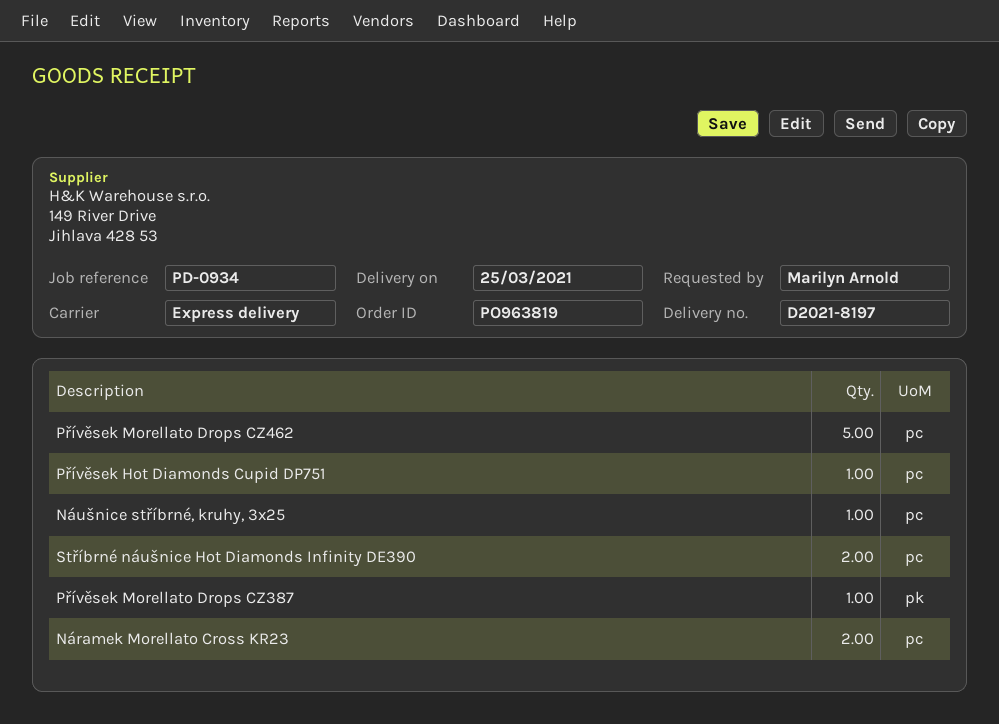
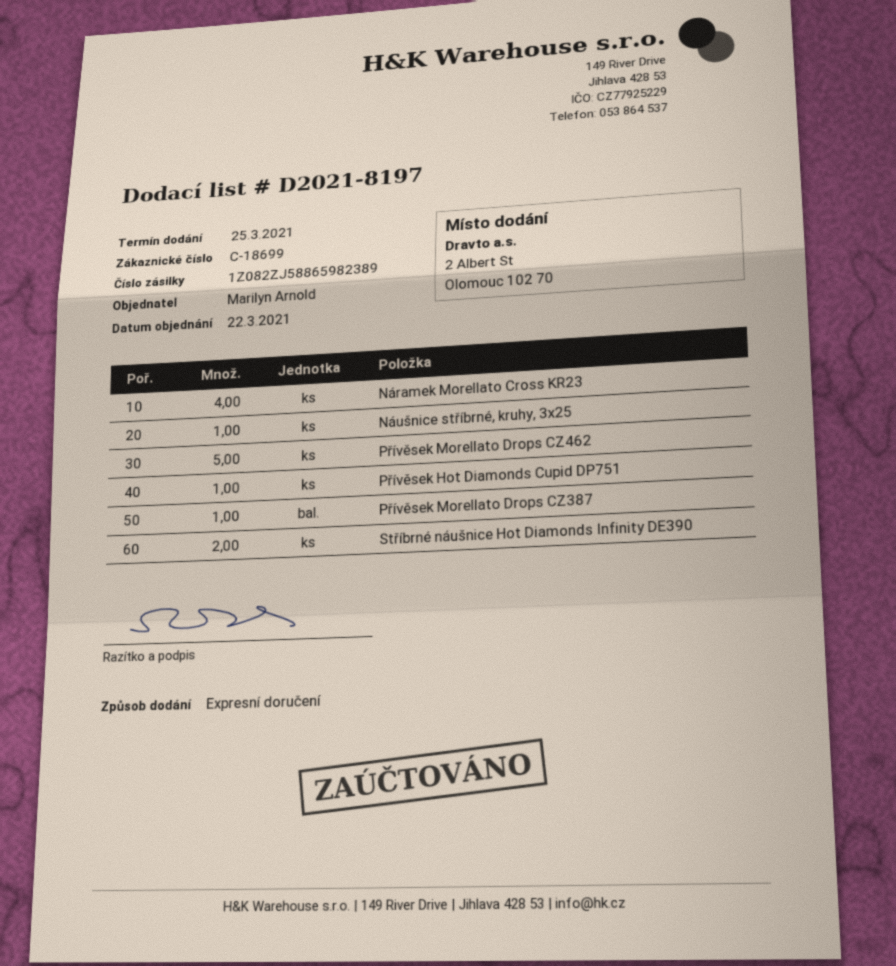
Náramek Morellato Cross KR23: 2 -> 4

